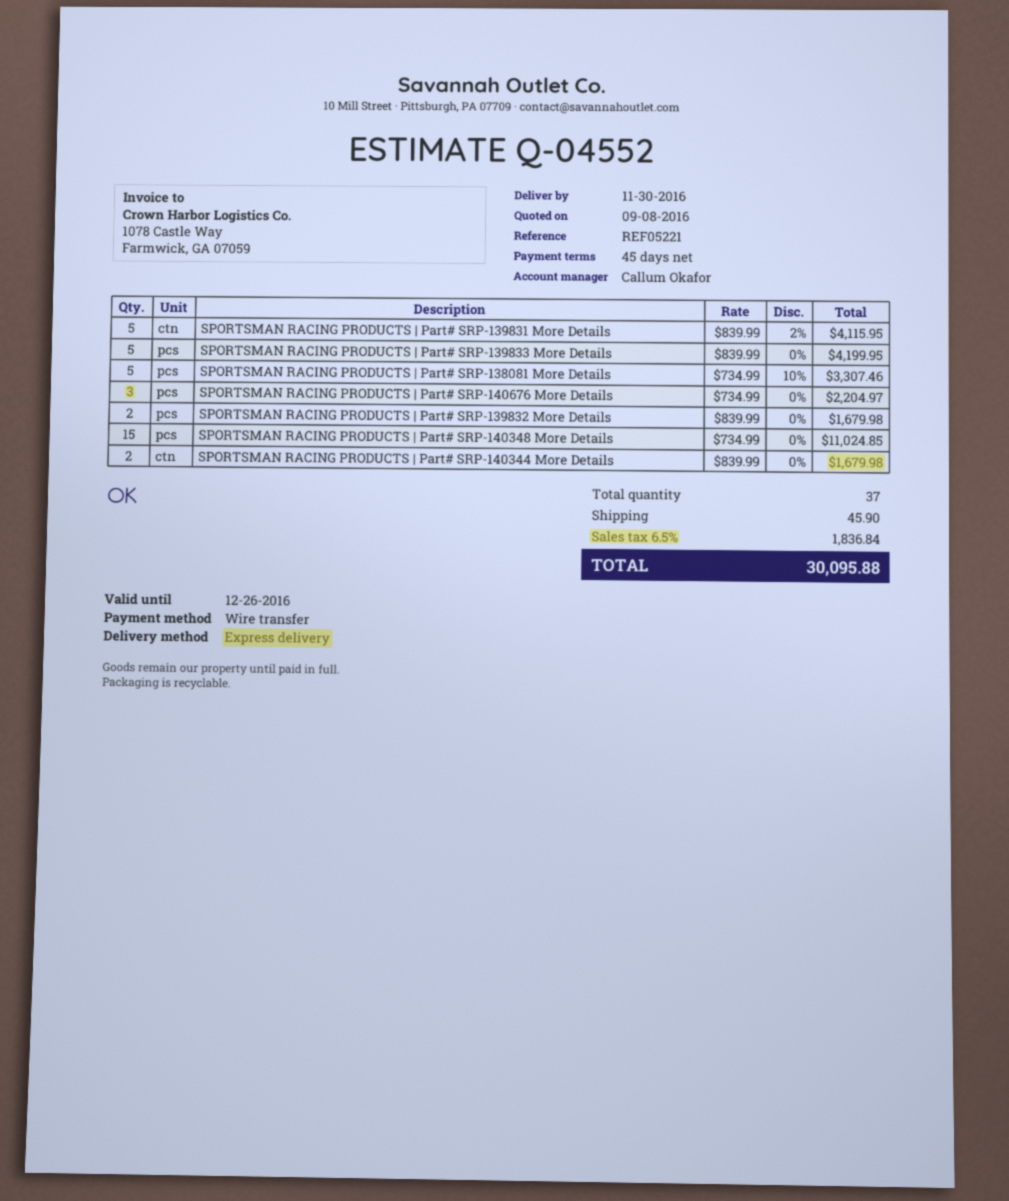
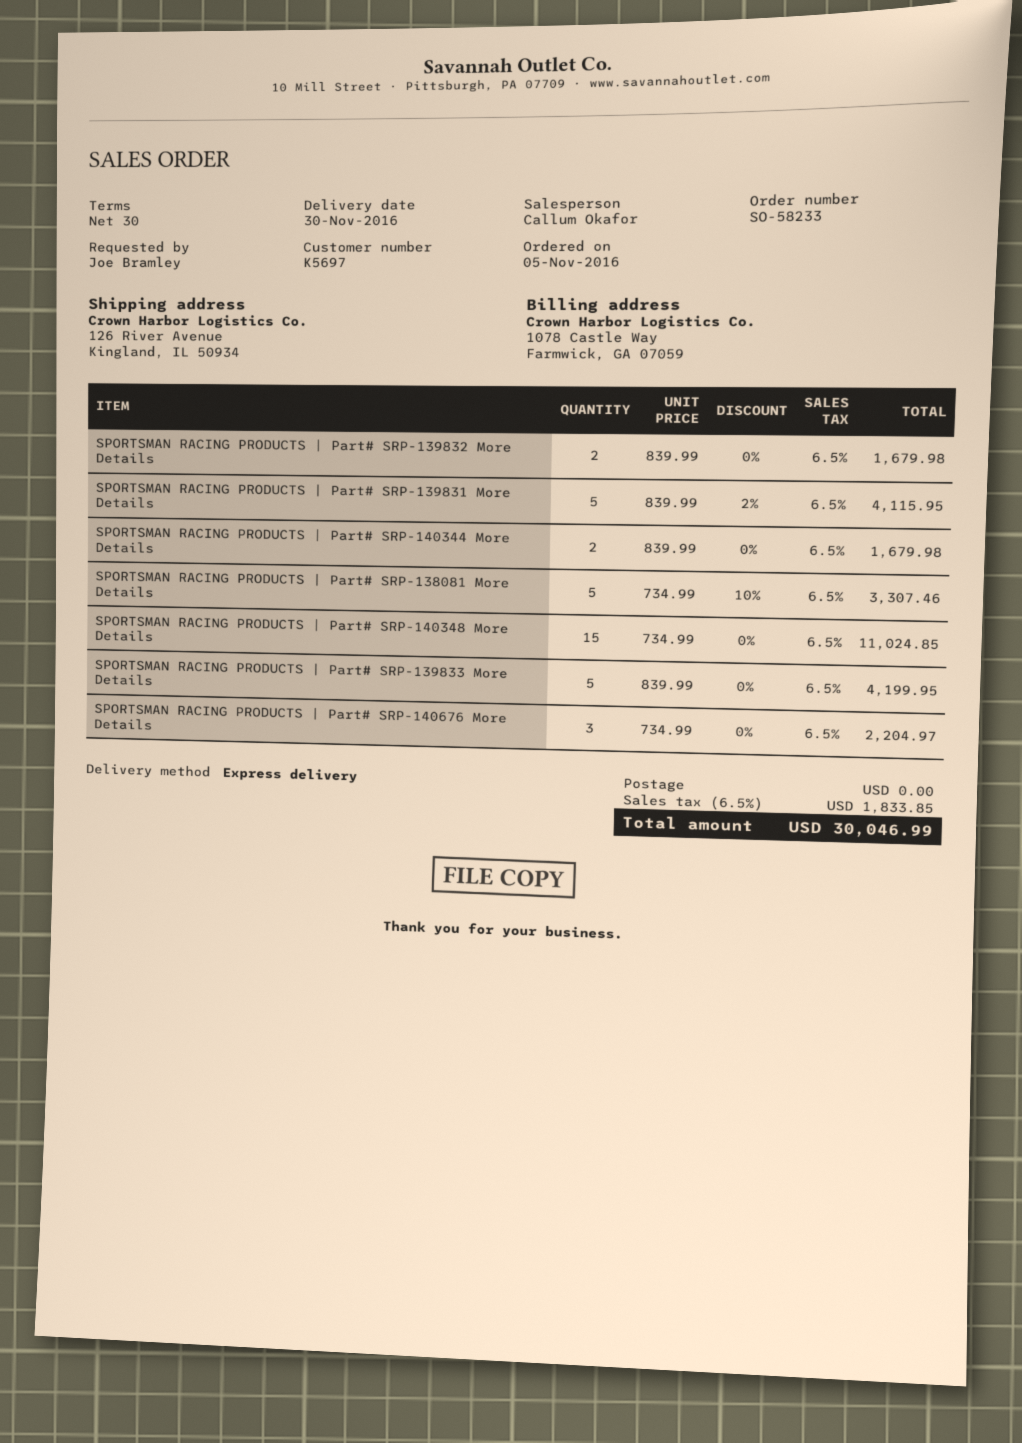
payment terms: 45 days -> 30 days
shipping: 45.90 -> 0.00
tax: 6.5% = 1836.84 -> 6.5% = 1833.85
total: 30095.88 -> 30046.99

